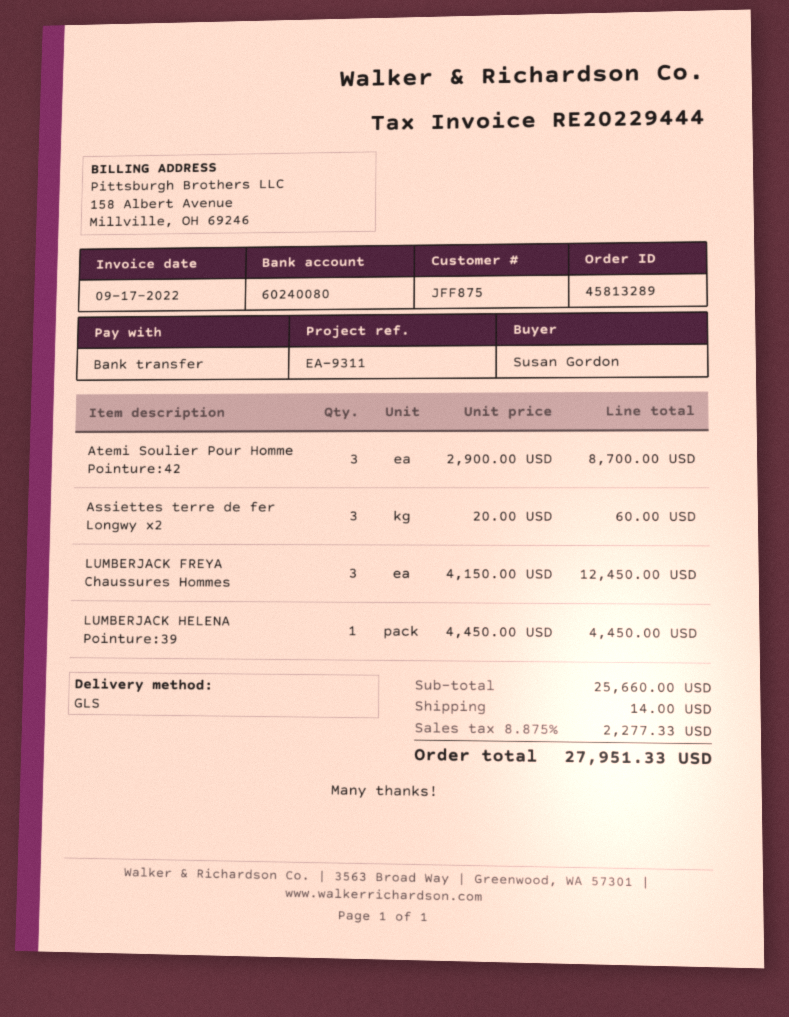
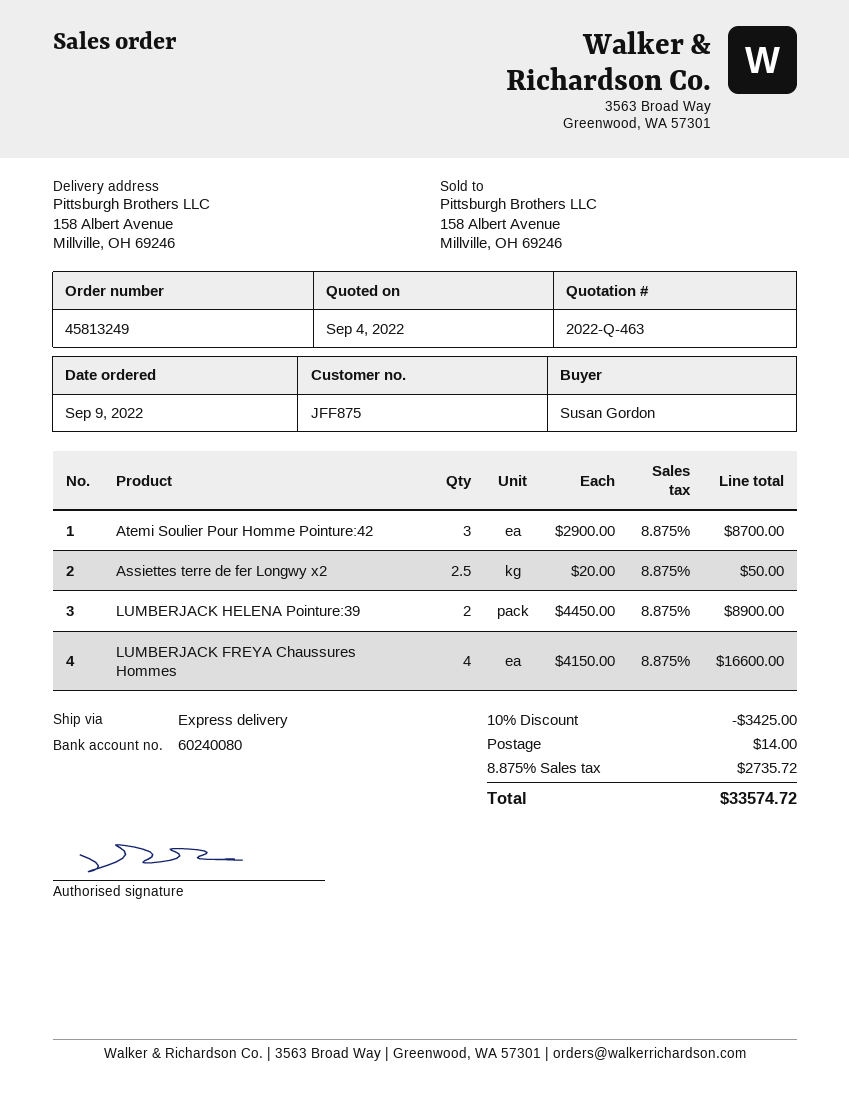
order number: 45813289 -> 45813249
shipping method: GLS -> express
Assiettes terre de fer Longwy x2: 3 x 20.00 = 60.00 -> 2.5 x 20.00 = 50.00
LUMBERJACK FREYA Chaussures Hommes: 3 x 4150.00 = 12450.00 -> 4 x 4150.00 = 16600.00
LUMBERJACK HELENA Pointure:39: 1 x 4450.00 = 4450.00 -> 2 x 4450.00 = 8900.00
discount: none -> 10% = 3425.00
tax: 8.875% = 2277.33 -> 8.875% = 2735.72
total: 27951.33 -> 33574.72

